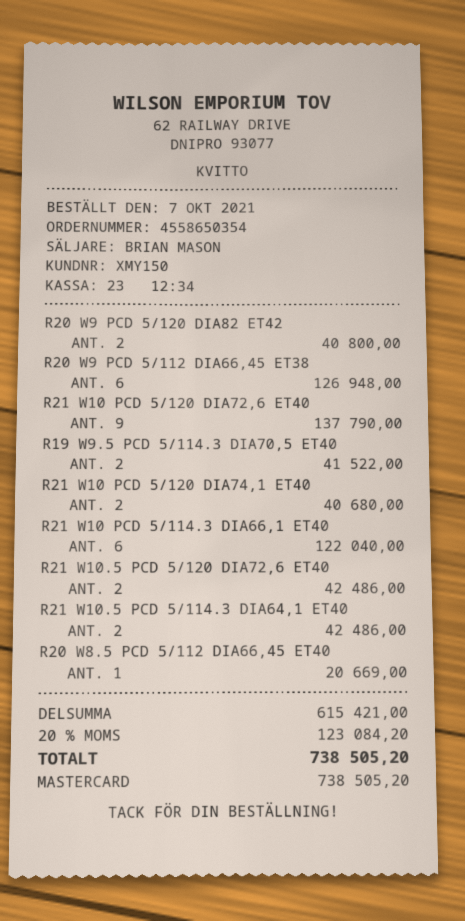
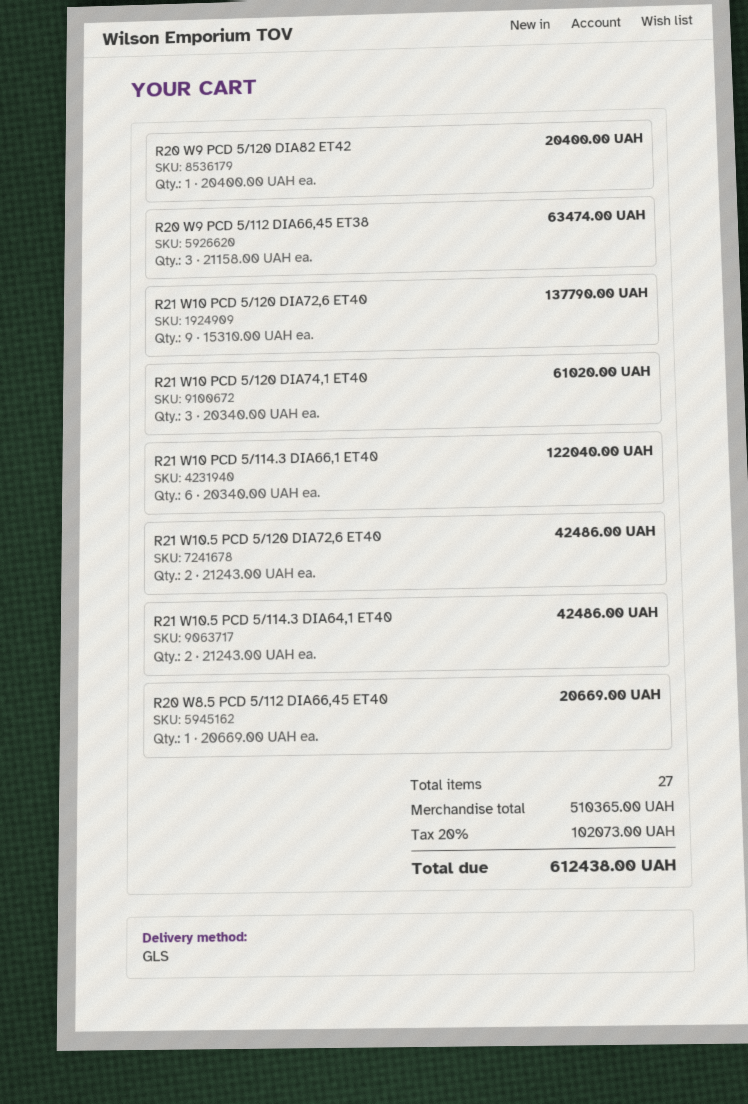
R20 W9 PCD 5/120 DIA82 ET42: 2 for 40800.00 -> 1 for 20400.00
R20 W9 PCD 5/112 DIA66,45 ET38: 6 for 126948.00 -> 3 for 63474.00
R19 W9.5 PCD 5/114.3 DIA70,5 ET40: 2 for 41522.00 -> none
R21 W10 PCD 5/120 DIA74,1 ET40: 2 for 40680.00 -> 3 for 61020.00
subtotal: 615421.00 -> 510365.00
tax: 20% = 123084.20 -> 20% = 102073.00
total: 738505.20 -> 612438.00

